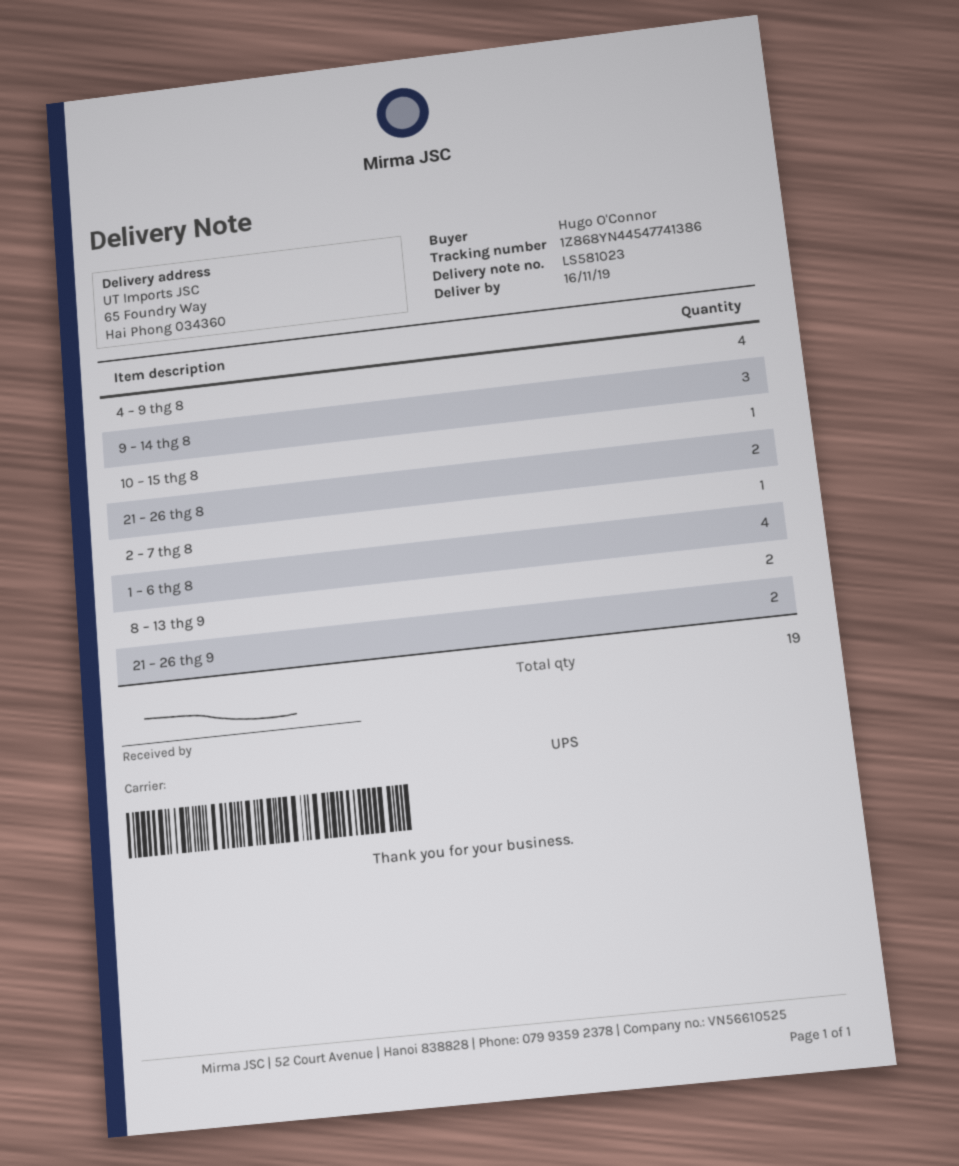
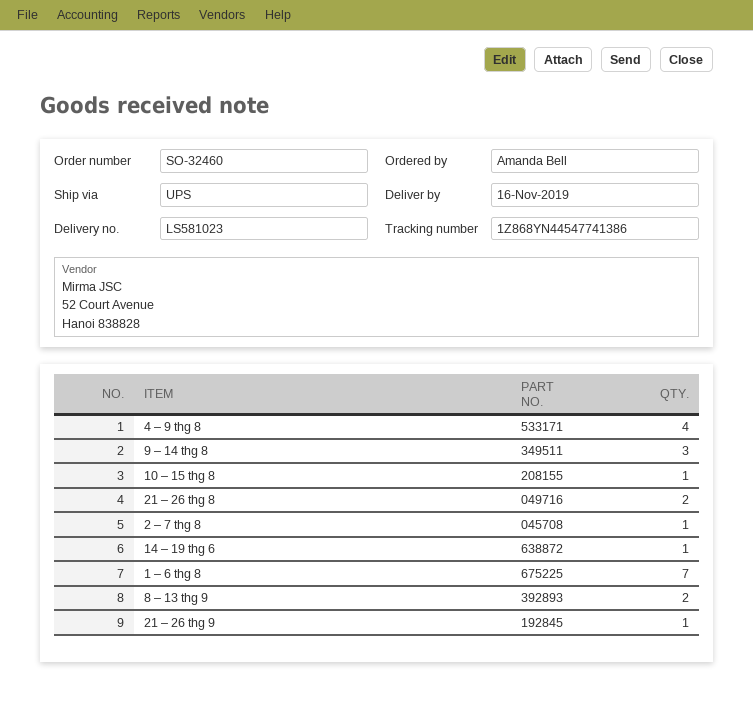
ordered by: Hugo O'Connor -> Amanda Bell
1 – 6 thg 8: 4 -> 7
21 – 26 thg 9: 2 -> 1
14 – 19 thg 6: none -> 1

